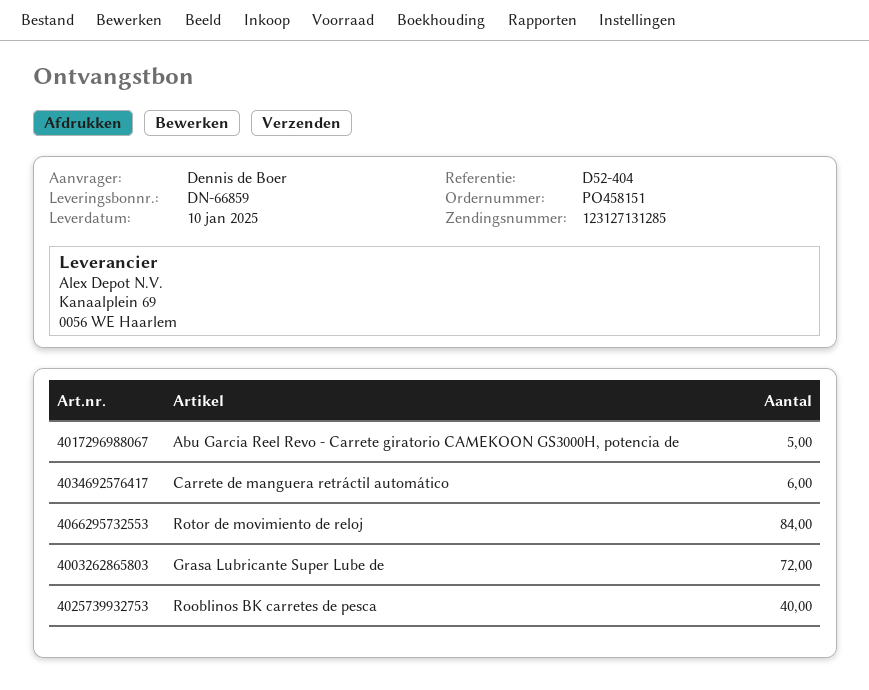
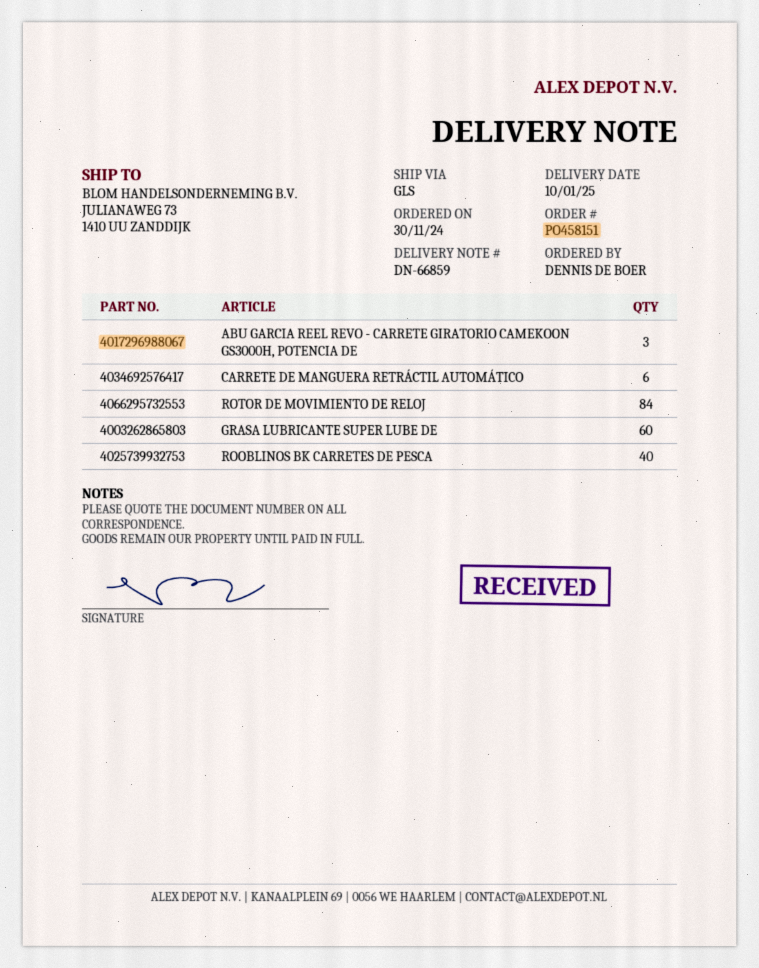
Abu Garcia Reel Revo - Carrete giratorio CAMEKOON GS3000H, potencia de: 5 -> 3
Grasa Lubricante Super Lube de: 72 -> 60

